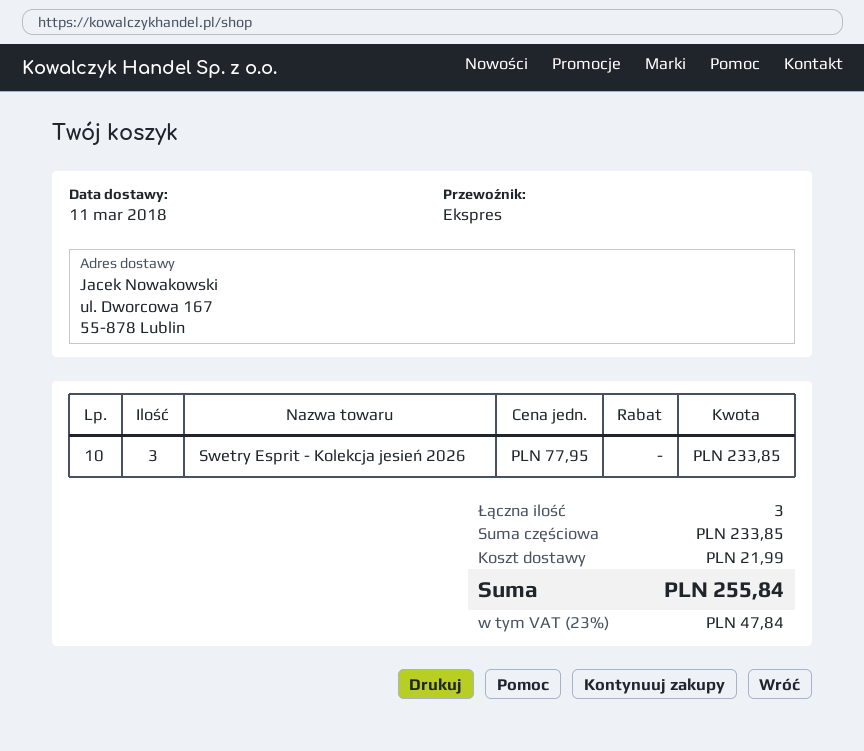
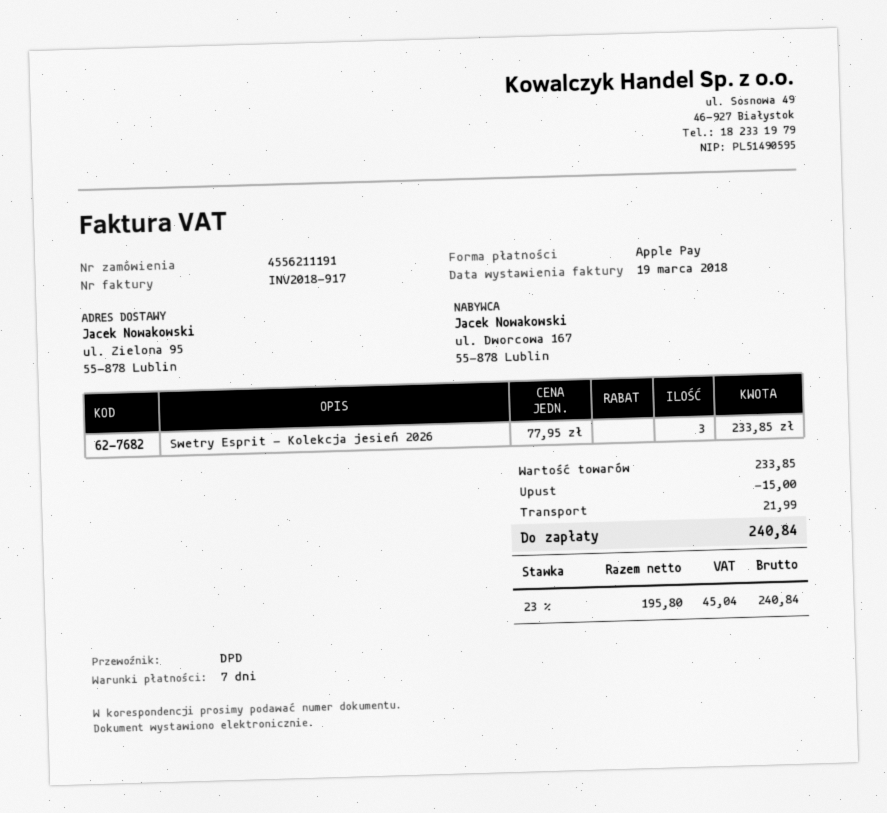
shipping method: express -> DPD
ship to: ul. Dworcowa 167, 55-878 Lublin -> ul. Zielona 95, 55-878 Lublin
discount: none -> 15.00
tax: 23% = 47.84 -> 23% = 45.04
total: 255.84 -> 240.84

